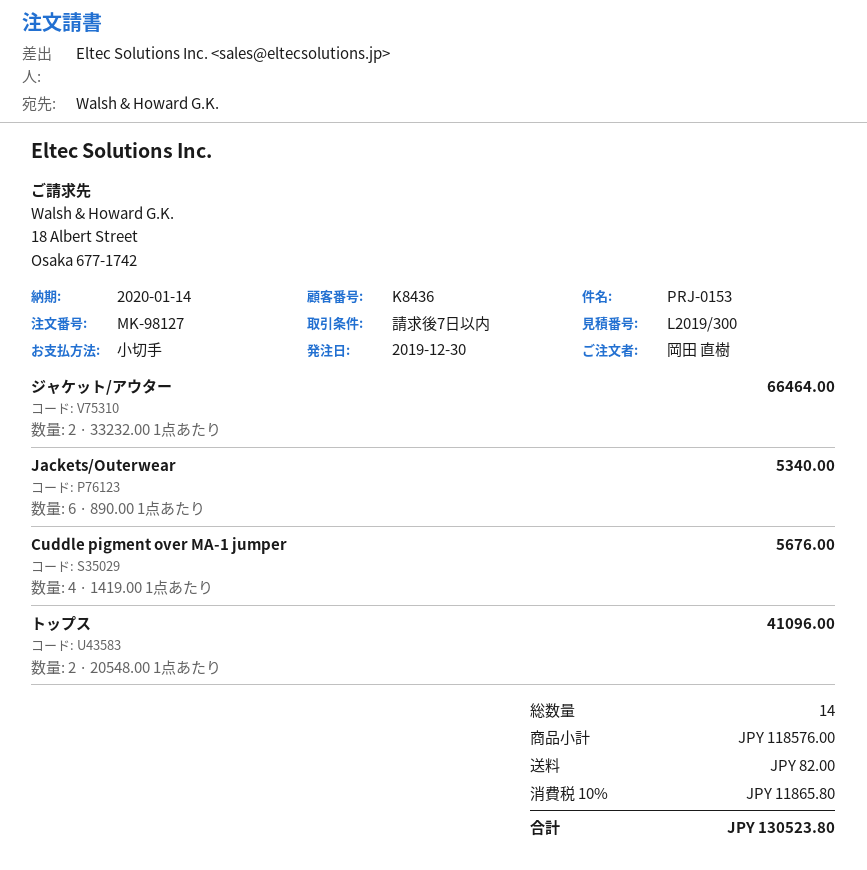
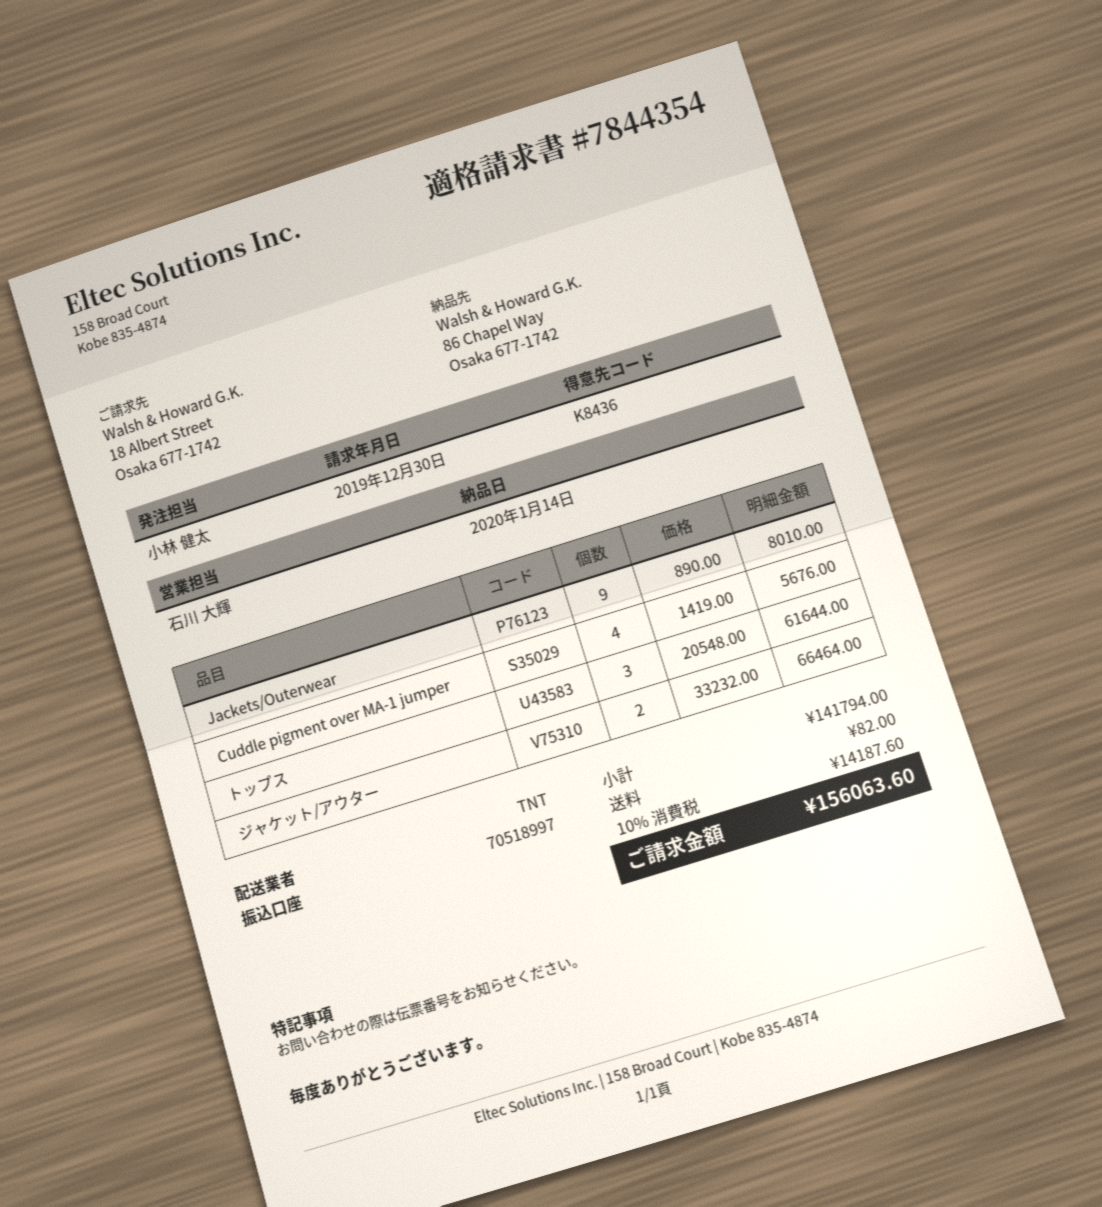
ordered by: 岡田 直樹 -> 小林 健太
Jackets/Outerwear: 6 x 890.00 = 5340.00 -> 9 x 890.00 = 8010.00
トップス: 2 x 20548.00 = 41096.00 -> 3 x 20548.00 = 61644.00
subtotal: 118576.00 -> 141794.00
tax: 10% = 11865.80 -> 10% = 14187.60
total: 130523.80 -> 156063.60

